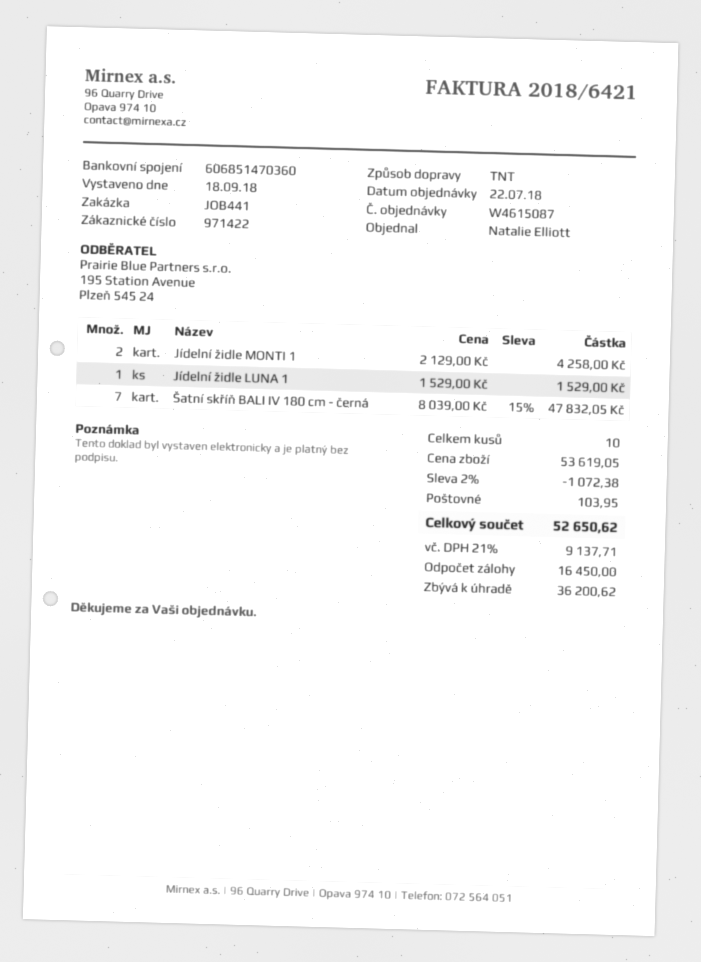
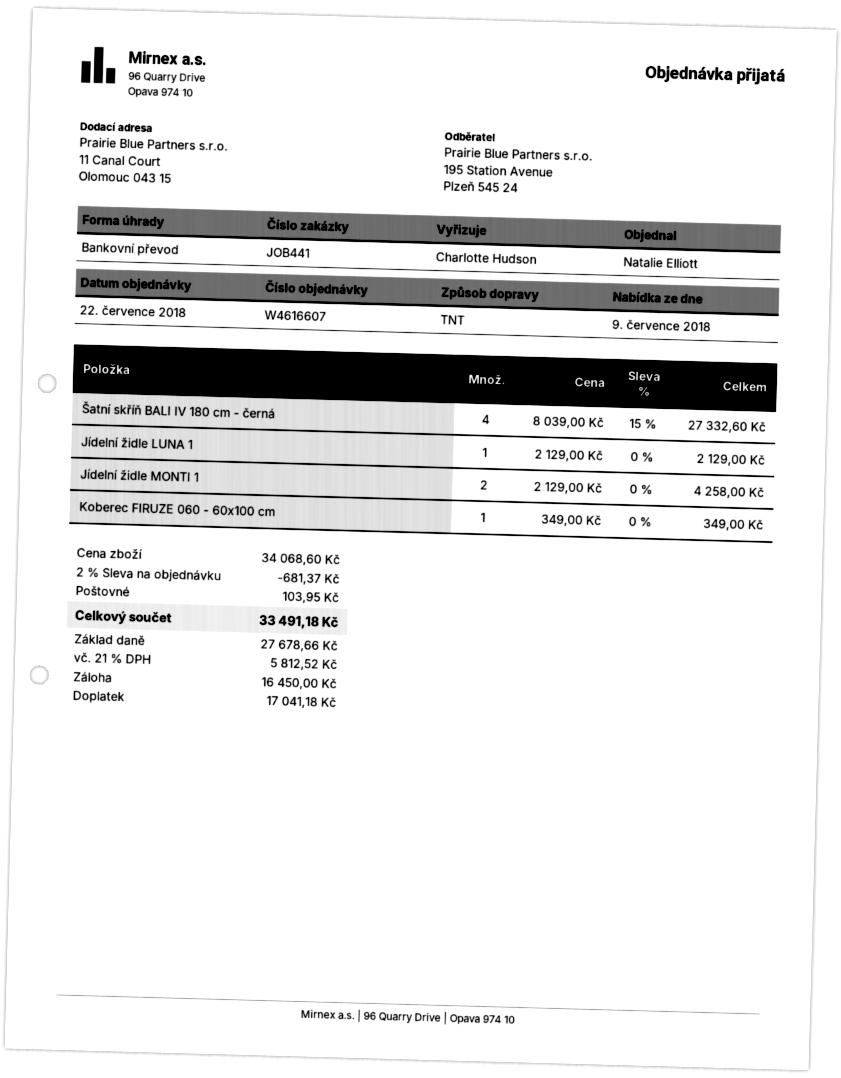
order number: W4615087 -> W4616607
Jídelní židle LUNA 1: 1 x 1529.00 = 1529.00 -> 1 x 2129.00 = 2129.00
Šatní skříň BALI IV 180 cm - černá: 7 x 8039.00 - 15% = 47832.05 -> 4 x 8039.00 - 15% = 27332.60
Koberec FIRUZE 060 - 60x100 cm: none -> 1 x 349.00 = 349.00
subtotal: 53619.05 -> 34068.60
discount: 2% = 1072.38 -> 2% = 681.37
tax: 21% = 9137.71 -> 21% = 5812.52
total: 52650.62 -> 33491.18
balance: 36200.62 -> 17041.18

